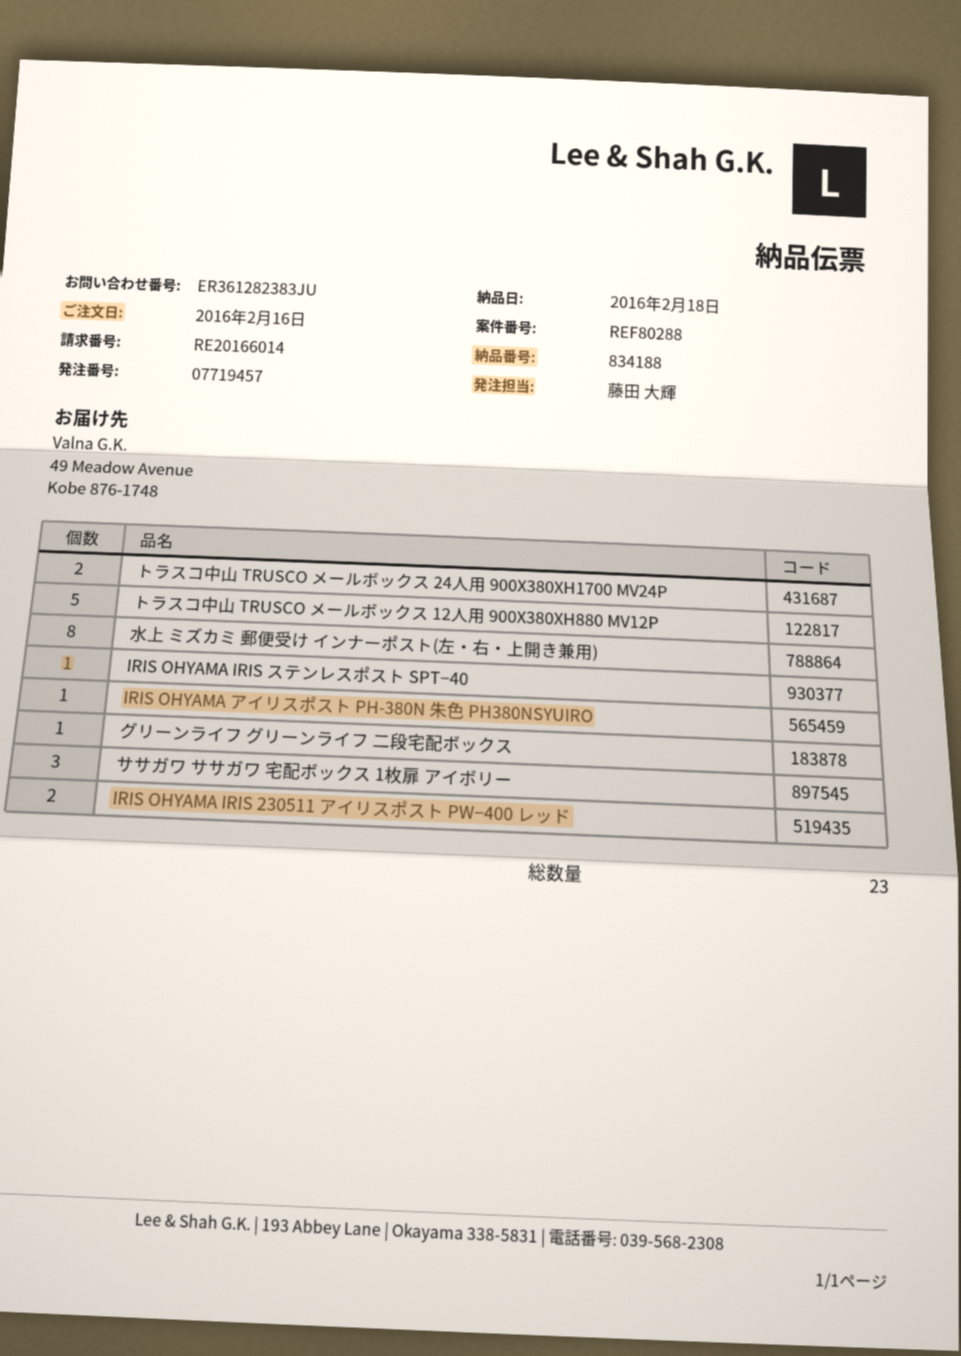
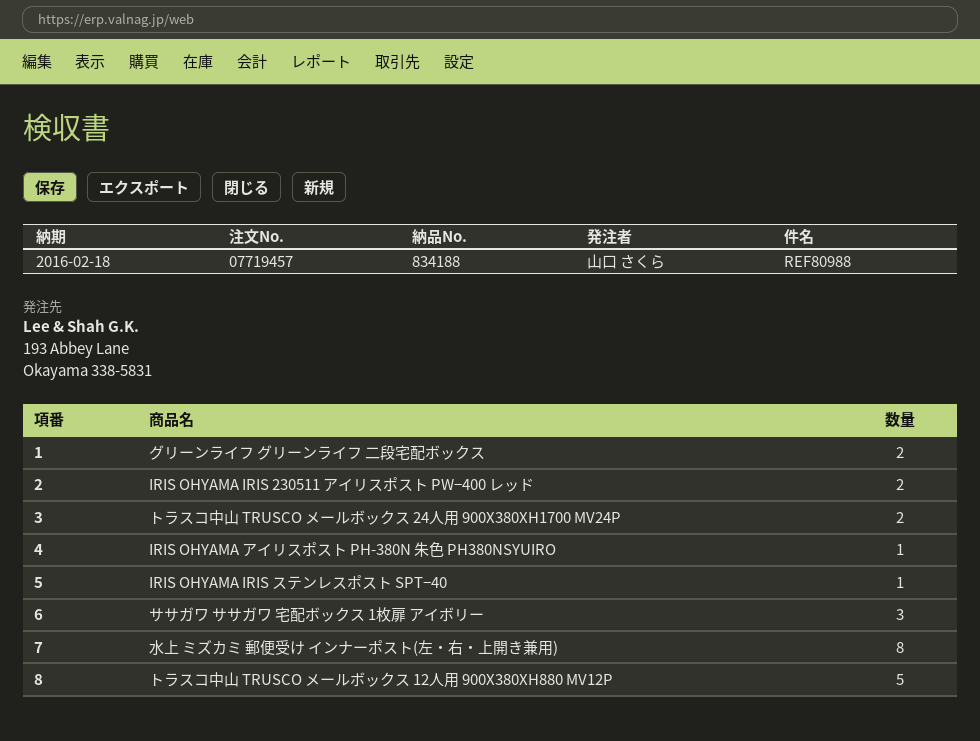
reference: REF80288 -> REF80988
ordered by: 藤田 大輝 -> 山口 さくら
グリーンライフ グリーンライフ 二段宅配ボックス: 1 -> 2

